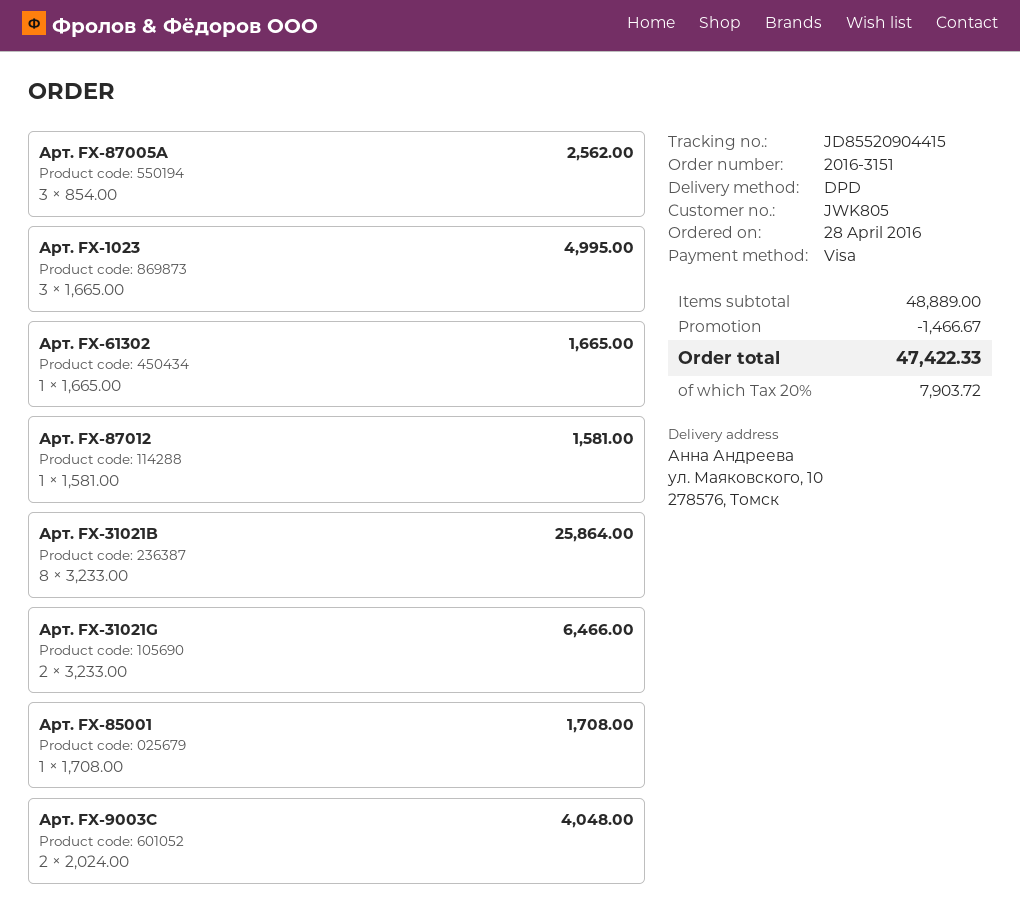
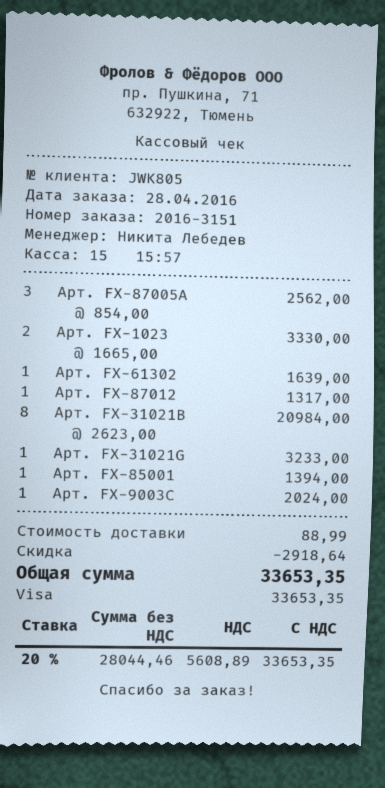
Арт. FX-1023: 3 x 1665.00 = 4995.00 -> 2 x 1665.00 = 3330.00
Арт. FX-61302: 1 x 1665.00 = 1665.00 -> 1 x 1639.00 = 1639.00
Арт. FX-87012: 1 x 1581.00 = 1581.00 -> 1 x 1317.00 = 1317.00
Арт. FX-31021B: 8 x 3233.00 = 25864.00 -> 8 x 2623.00 = 20984.00
Арт. FX-31021G: 2 x 3233.00 = 6466.00 -> 1 x 3233.00 = 3233.00
Арт. FX-85001: 1 x 1708.00 = 1708.00 -> 1 x 1394.00 = 1394.00
Арт. FX-9003C: 2 x 2024.00 = 4048.00 -> 1 x 2024.00 = 2024.00
discount: 1466.67 -> 2918.64
shipping: none -> 88.99
tax: 20% = 7903.72 -> 20% = 5608.89
total: 47422.33 -> 33653.35

